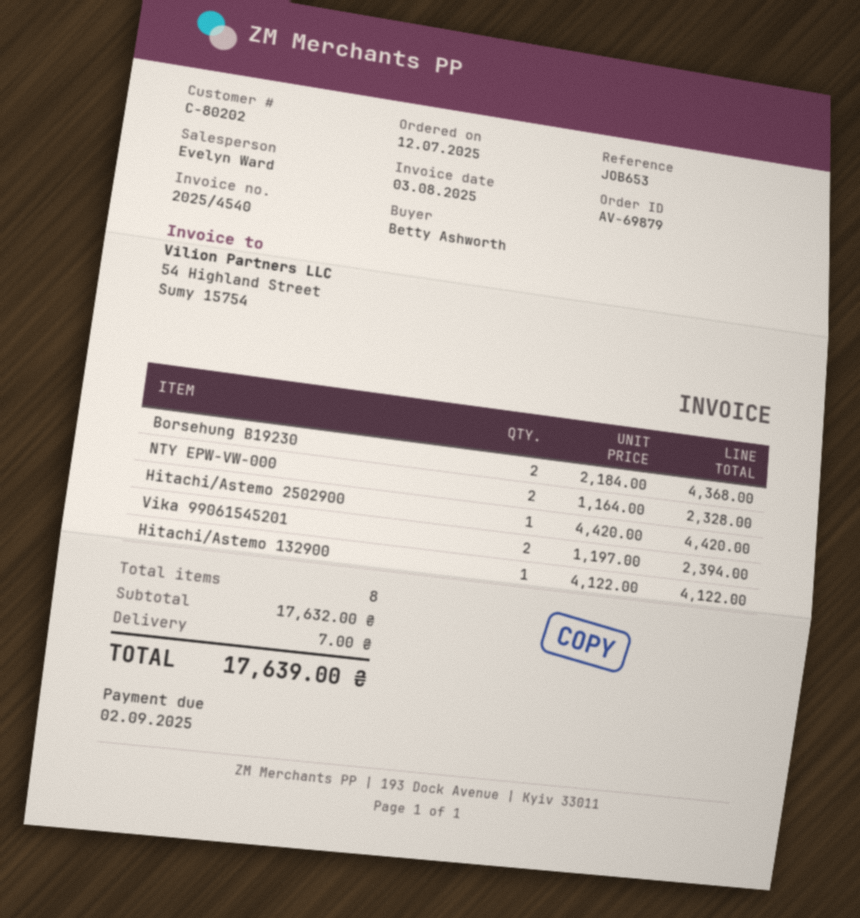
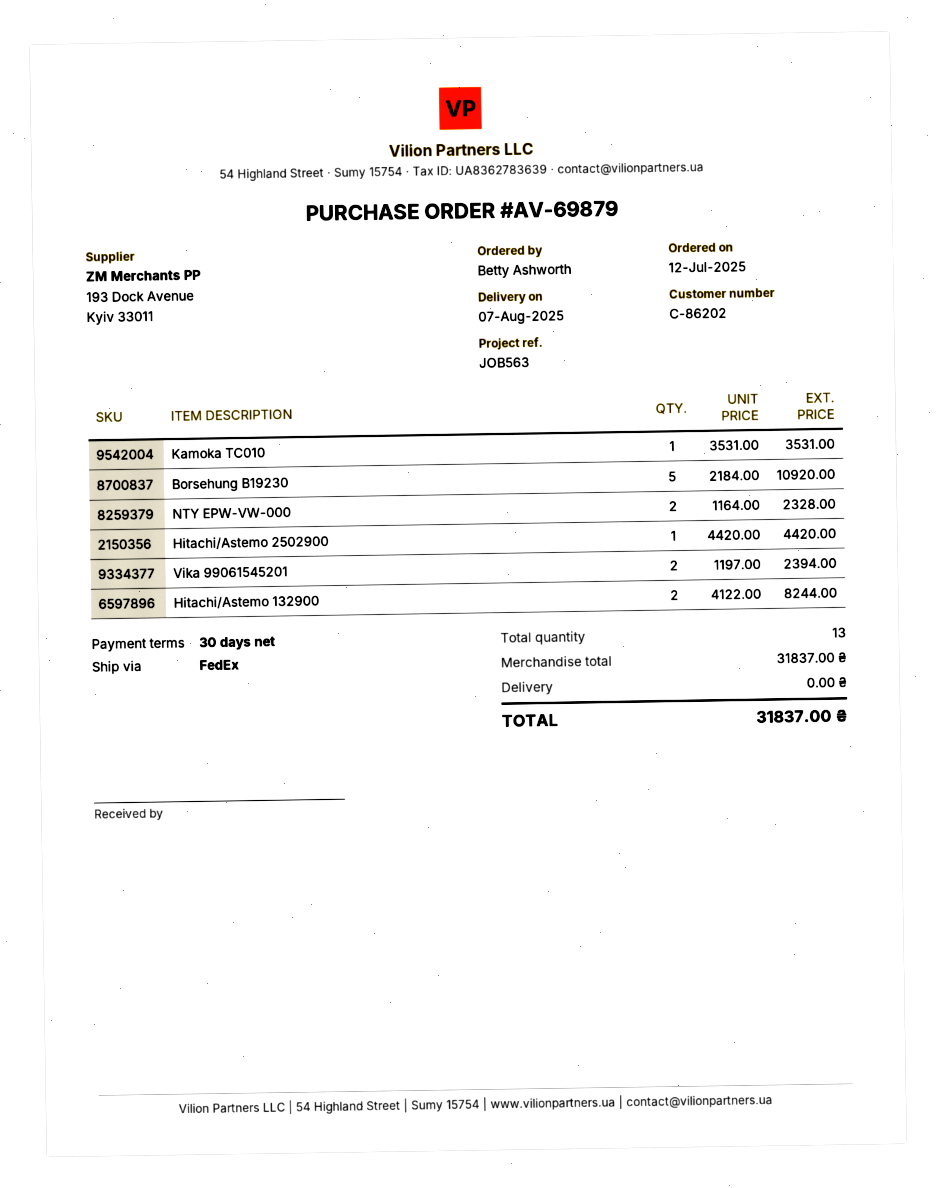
customer number: C-80202 -> C-86202
reference: JOB653 -> JOB563
Borsehung B19230: 2 x 2184.00 = 4368.00 -> 5 x 2184.00 = 10920.00
Hitachi/Astemo 132900: 1 x 4122.00 = 4122.00 -> 2 x 4122.00 = 8244.00
Kamoka TC010: none -> 1 x 3531.00 = 3531.00
total quantity: 8 -> 13
subtotal: 17632.00 -> 31837.00
shipping: 7.00 -> 0.00
total: 17639.00 -> 31837.00

